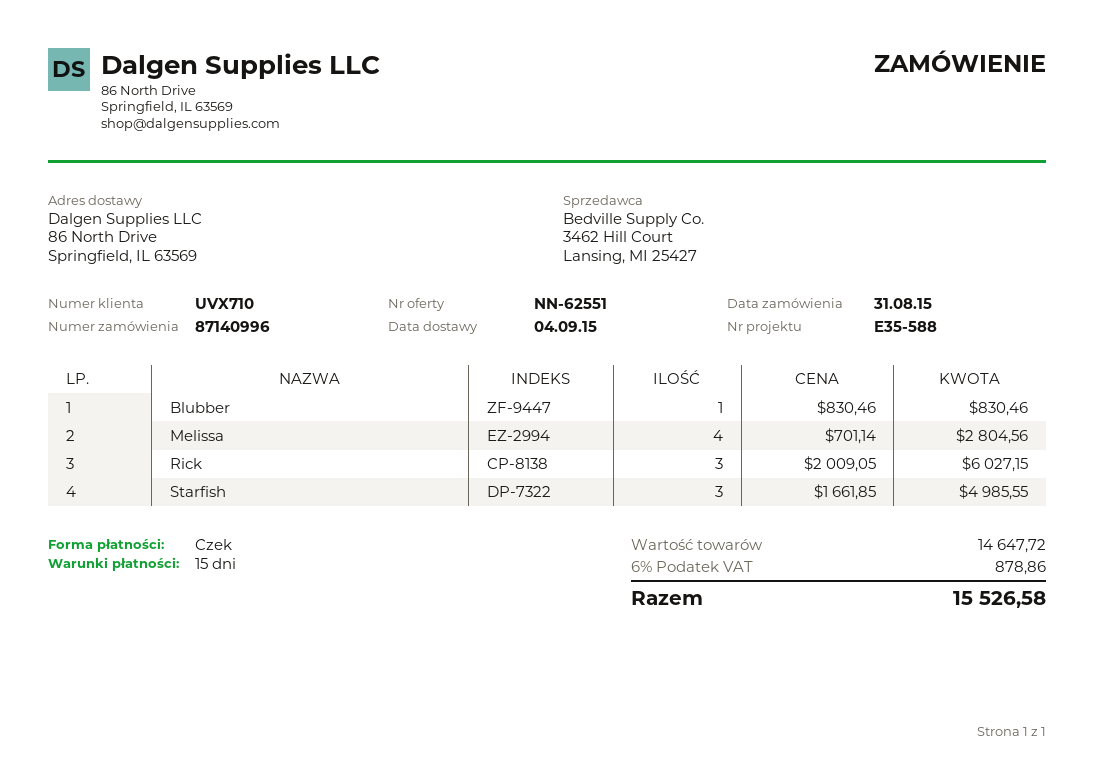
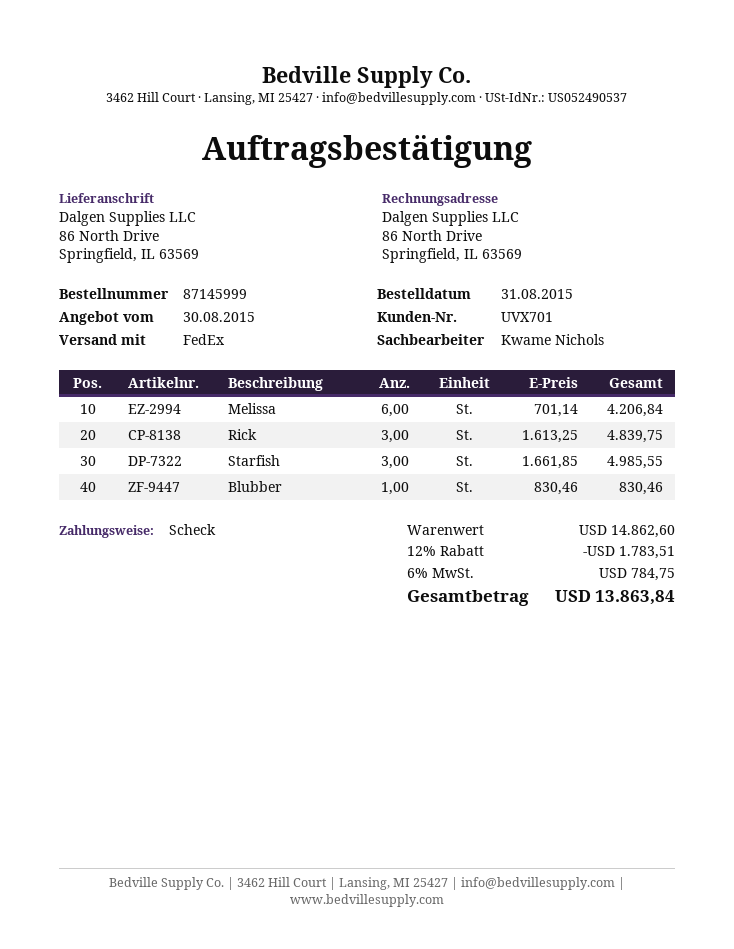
order number: 87140996 -> 87145999
customer number: UVX710 -> UVX701
Melissa: 4 x 701.14 = 2804.56 -> 6 x 701.14 = 4206.84
Rick: 3 x 2009.05 = 6027.15 -> 3 x 1613.25 = 4839.75
subtotal: 14647.72 -> 14862.60
discount: none -> 12% = 1783.51
tax: 6% = 878.86 -> 6% = 784.75
total: 15526.58 -> 13863.84

